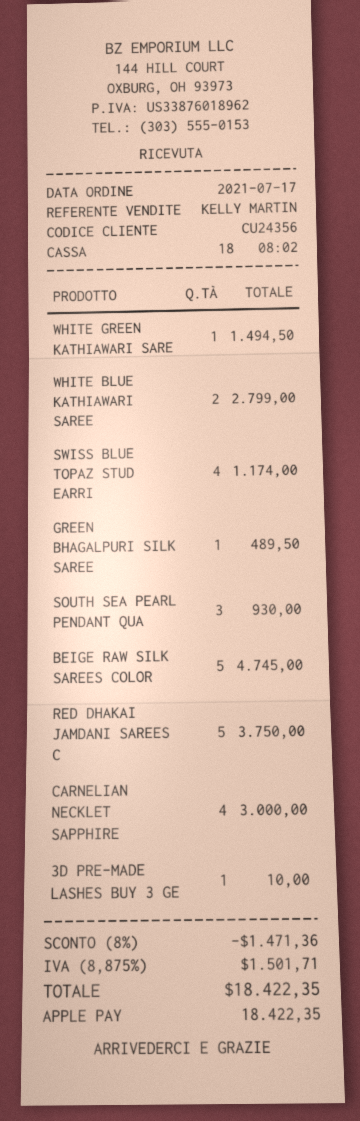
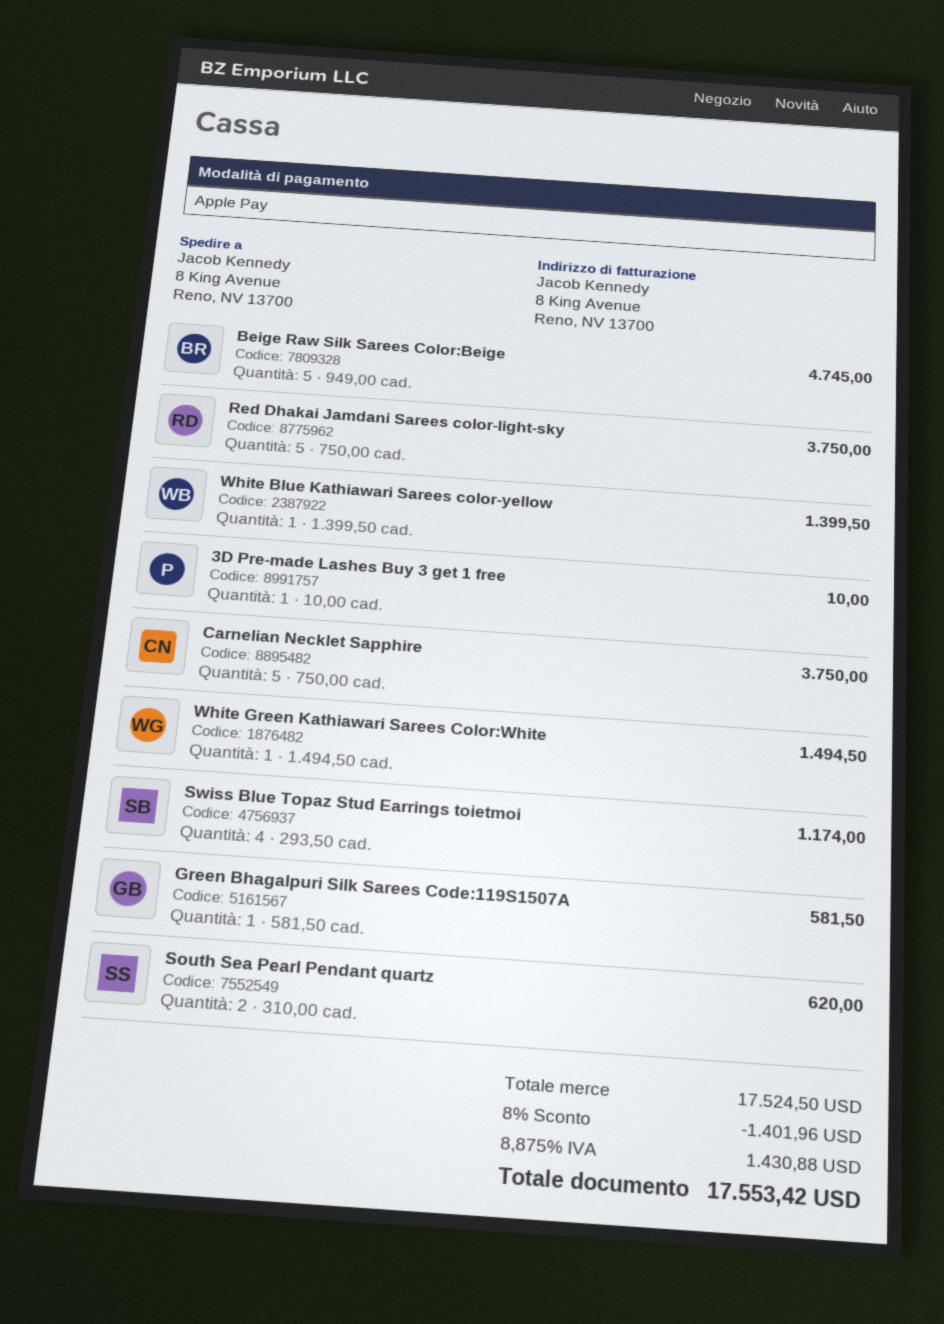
WHITE BLUE KATHIAWARI SAREE: 2 for 2799.00 -> 1 for 1399.50
GREEN BHAGALPURI SILK SAREE: 1 for 489.50 -> 1 for 581.50
SOUTH SEA PEARL PENDANT QUA: 3 for 930.00 -> 2 for 620.00
CARNELIAN NECKLET SAPPHIRE: 4 for 3000.00 -> 5 for 3750.00
discount: 8% = 1471.36 -> 8% = 1401.96
tax: 8.875% = 1501.71 -> 8.875% = 1430.88
total: 18422.35 -> 17553.42

